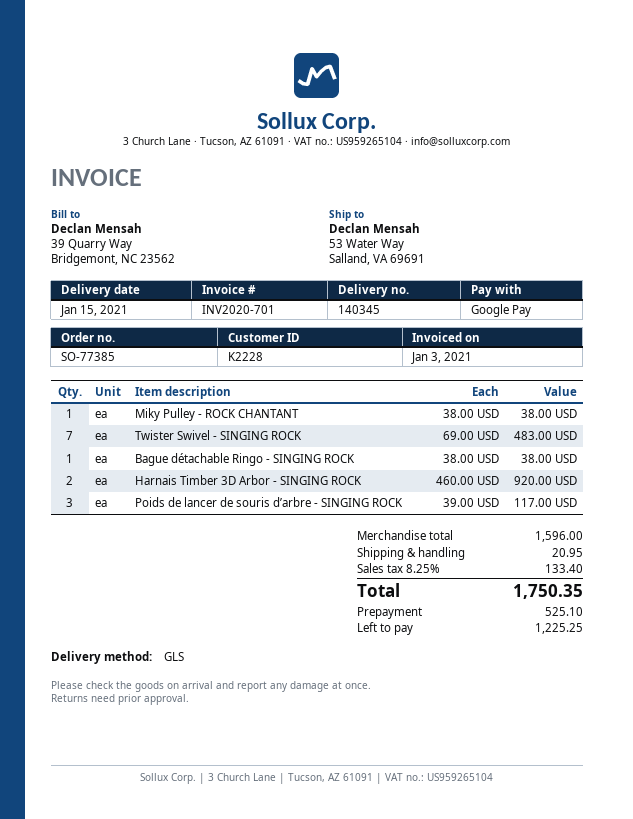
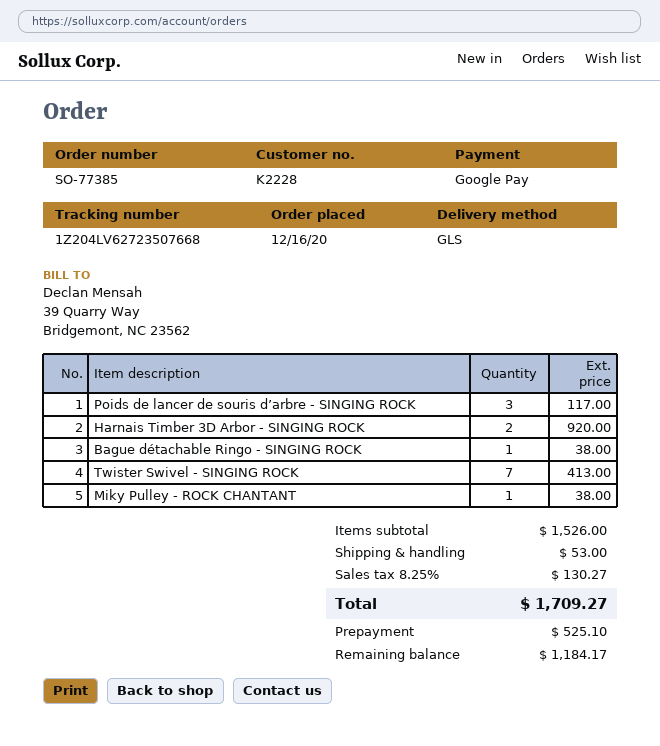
Twister Swivel - SINGING ROCK: 7 for 483.00 -> 7 for 413.00
subtotal: 1596.00 -> 1526.00
shipping: 20.95 -> 53.00
tax: 8.25% = 133.40 -> 8.25% = 130.27
total: 1750.35 -> 1709.27
balance: 1225.25 -> 1184.17

